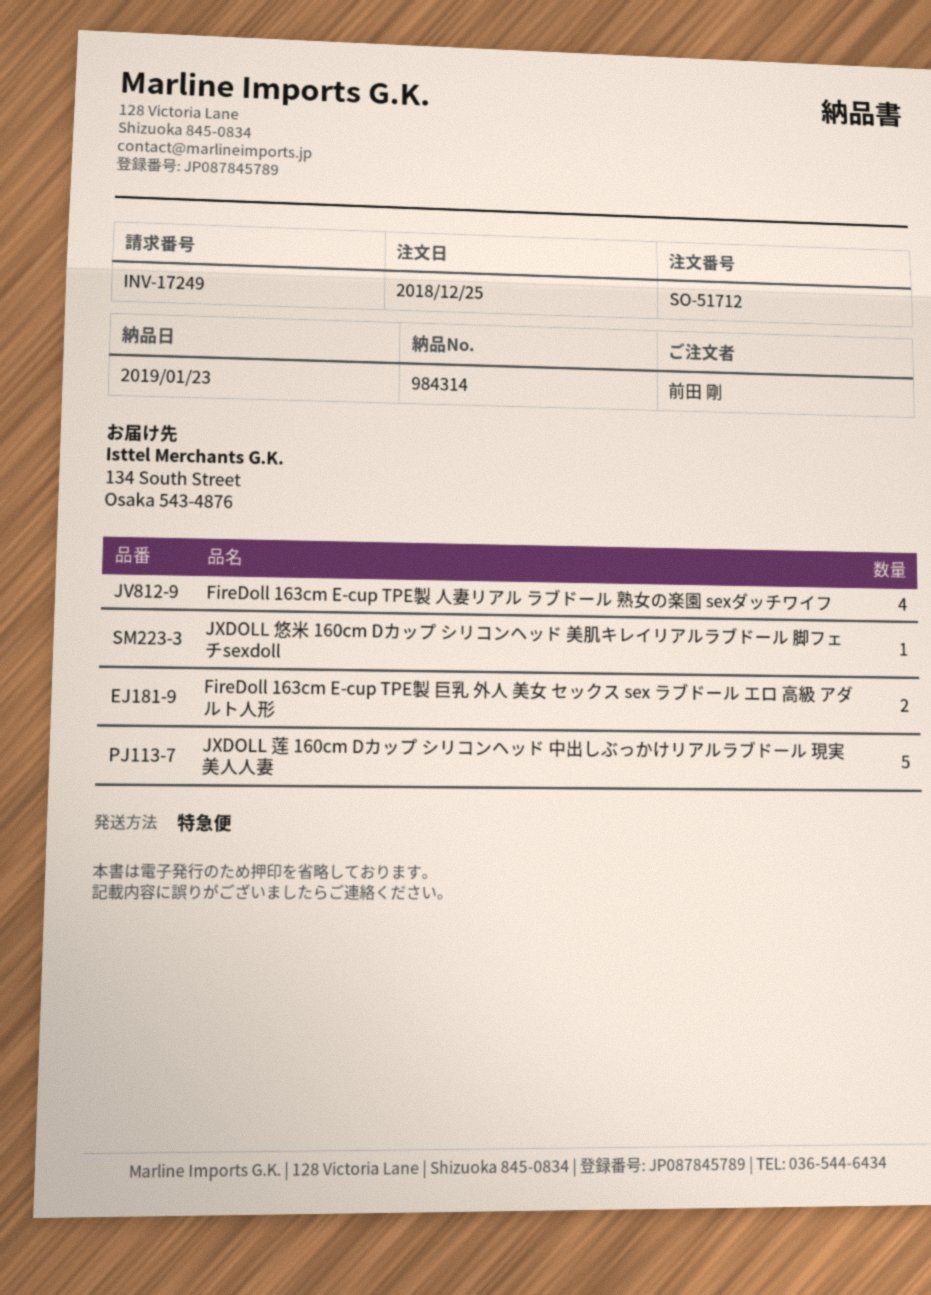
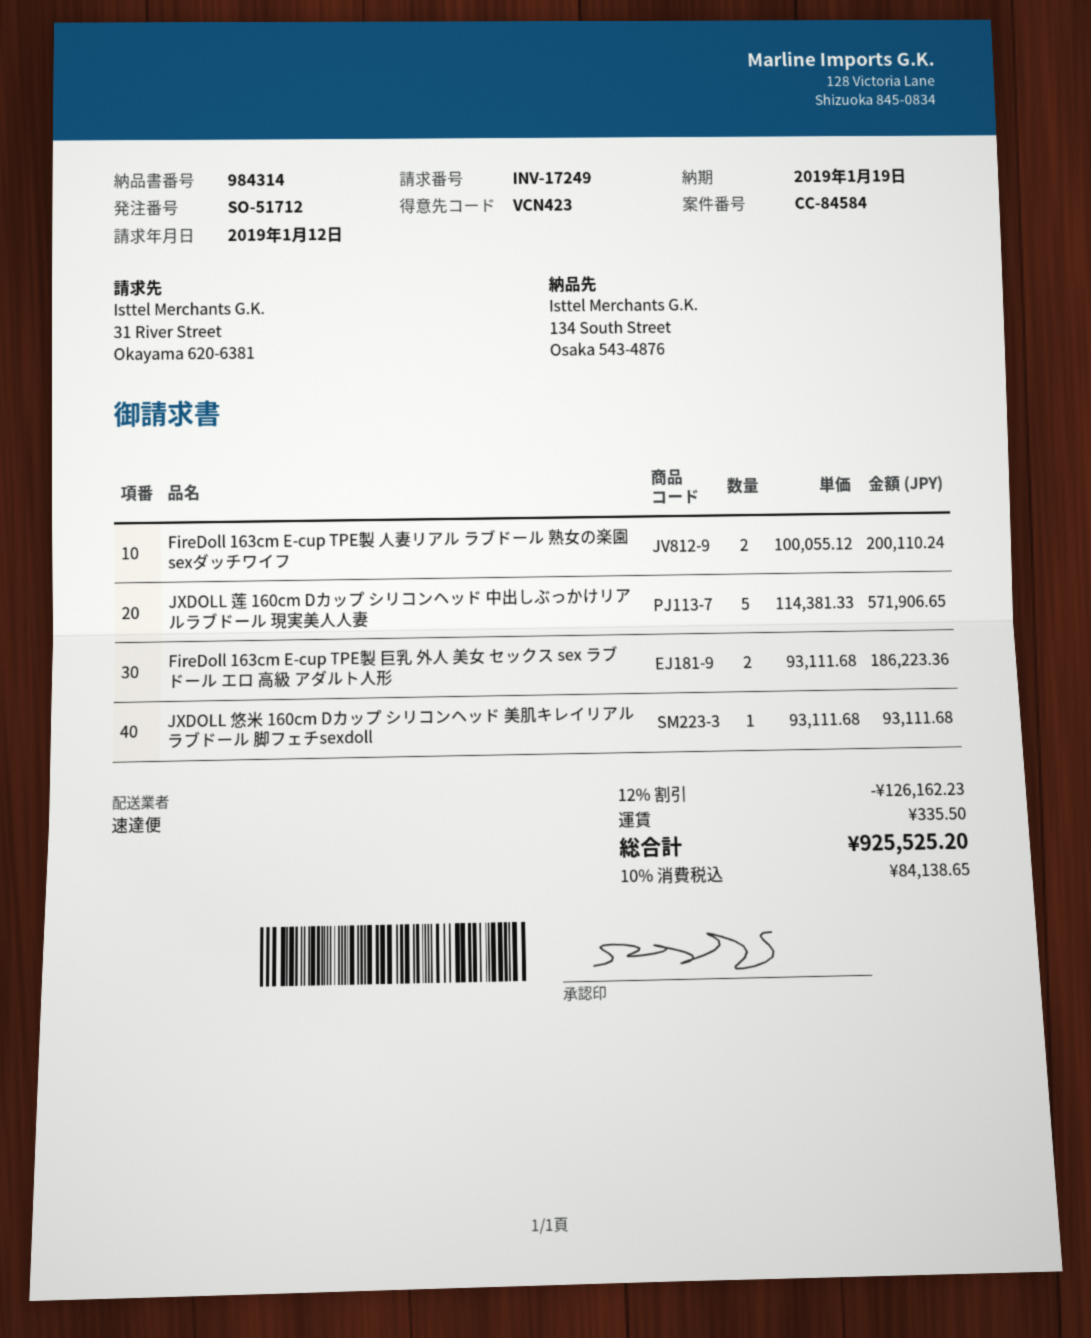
delivery date: 2019-01-23 -> 2019-01-19
FireDoll 163cm E-cup TPE製 人妻リアル ラブドール 熟女の楽園 sexダッチワイフ: 4 -> 2

